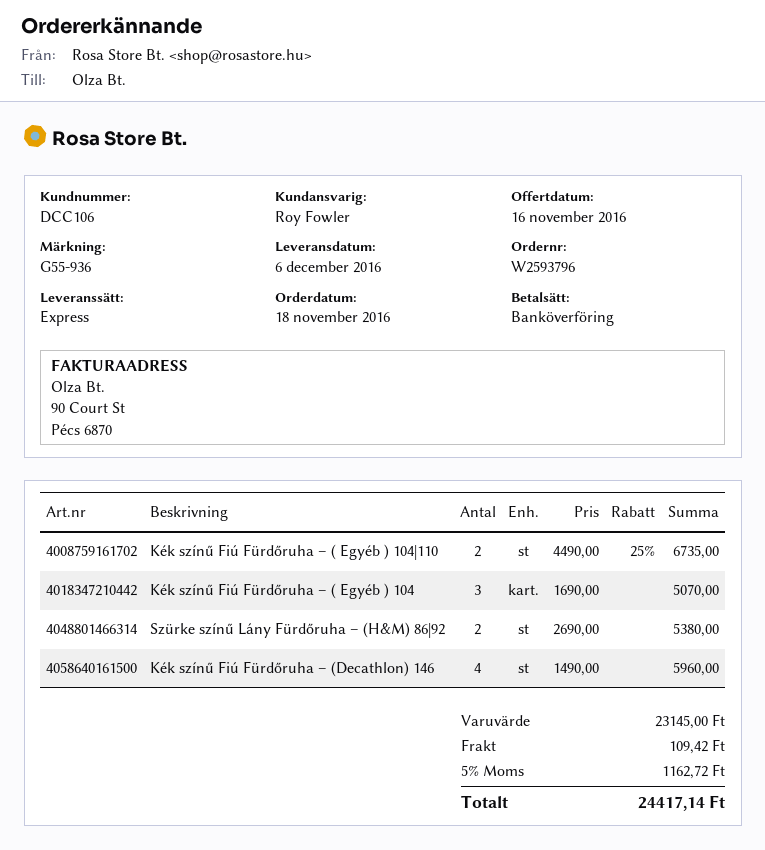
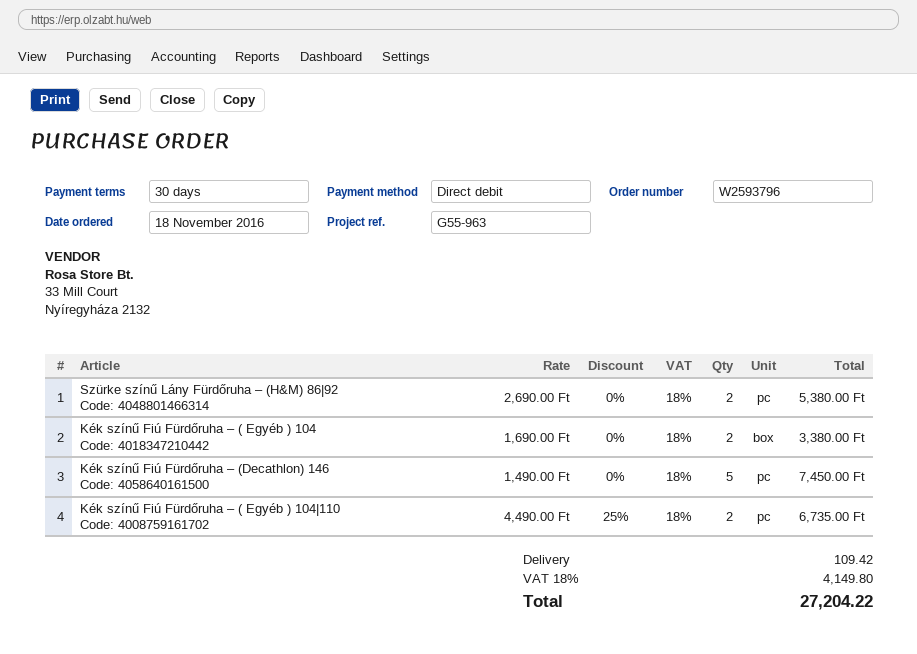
reference: G55-936 -> G55-963
payment method: bank transfer -> direct debit
Kék színű Fiú Fürdőruha – ( Egyéb ) 104: 3 x 1690.00 = 5070.00 -> 2 x 1690.00 = 3380.00
Kék színű Fiú Fürdőruha – (Decathlon) 146: 4 x 1490.00 = 5960.00 -> 5 x 1490.00 = 7450.00
tax: 5% = 1162.72 -> 18% = 4149.80
total: 24417.14 -> 27204.22

